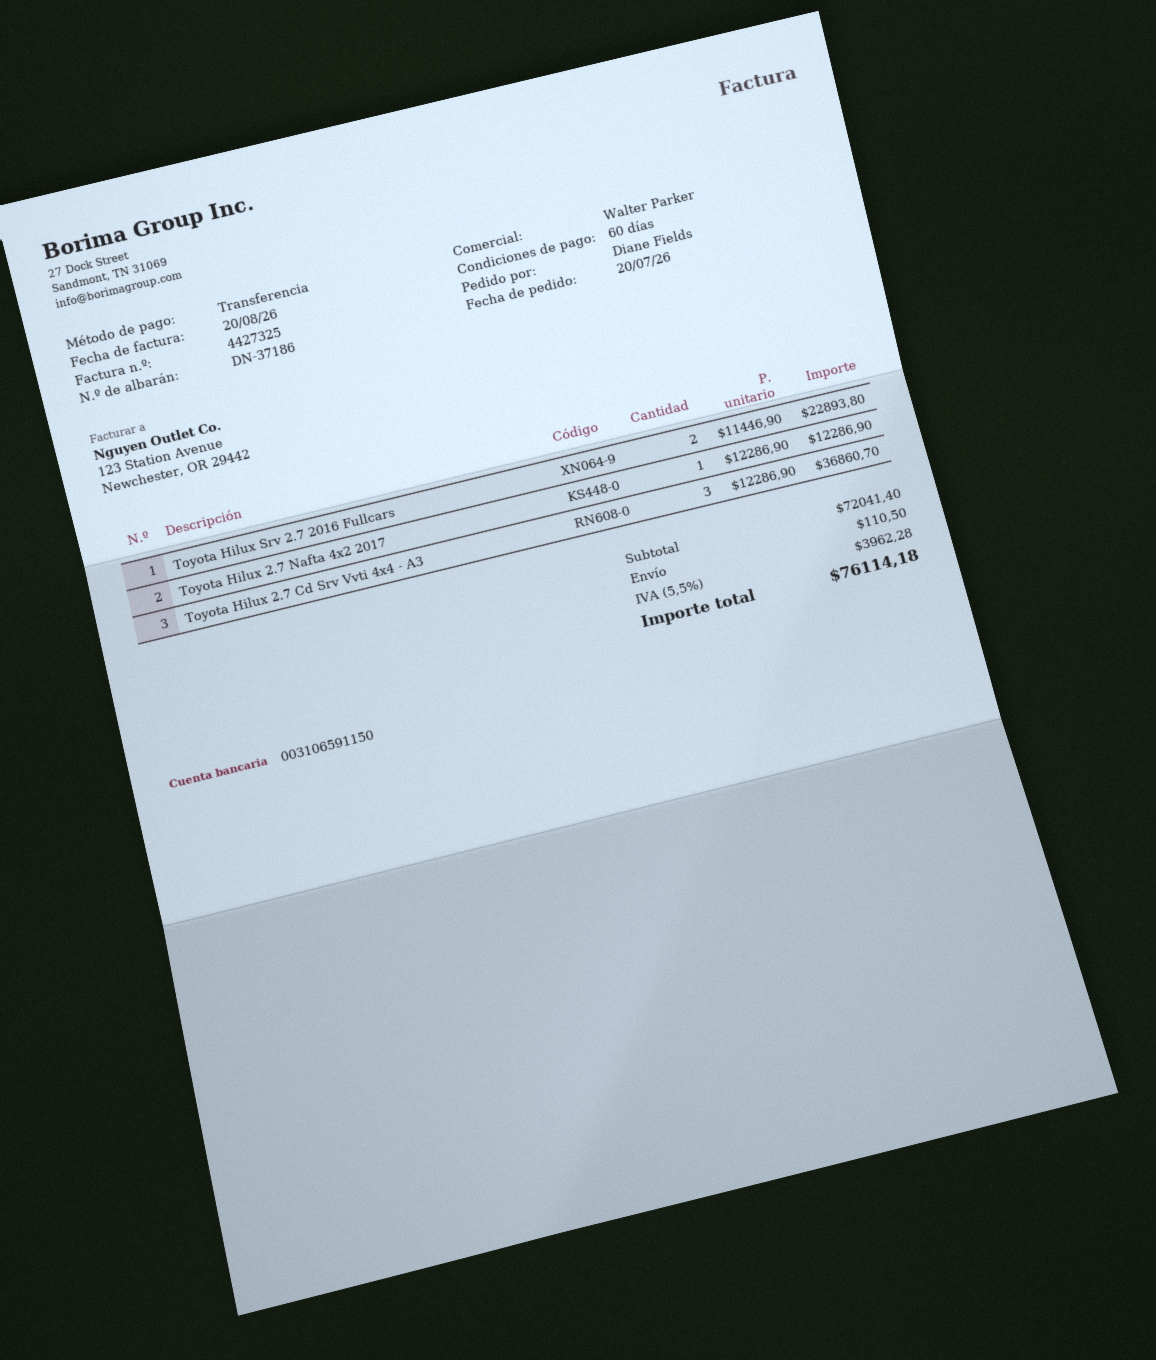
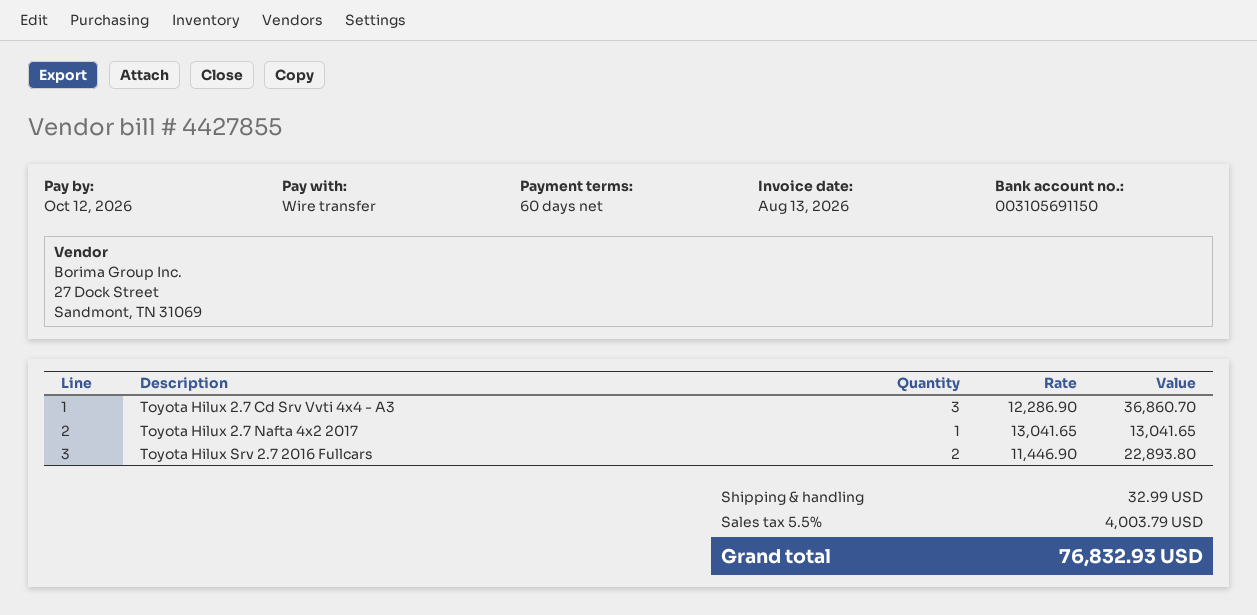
invoice number: 4427325 -> 4427855
invoice date: 2026-08-20 -> 2026-08-13
bank account: 003106591150 -> 003105691150
Toyota Hilux 2.7 Nafta 4x2 2017: 1 x 12286.90 = 12286.90 -> 1 x 13041.65 = 13041.65
shipping: 110.50 -> 32.99
tax: 5.5% = 3962.28 -> 5.5% = 4003.79
total: 76114.18 -> 76832.93

